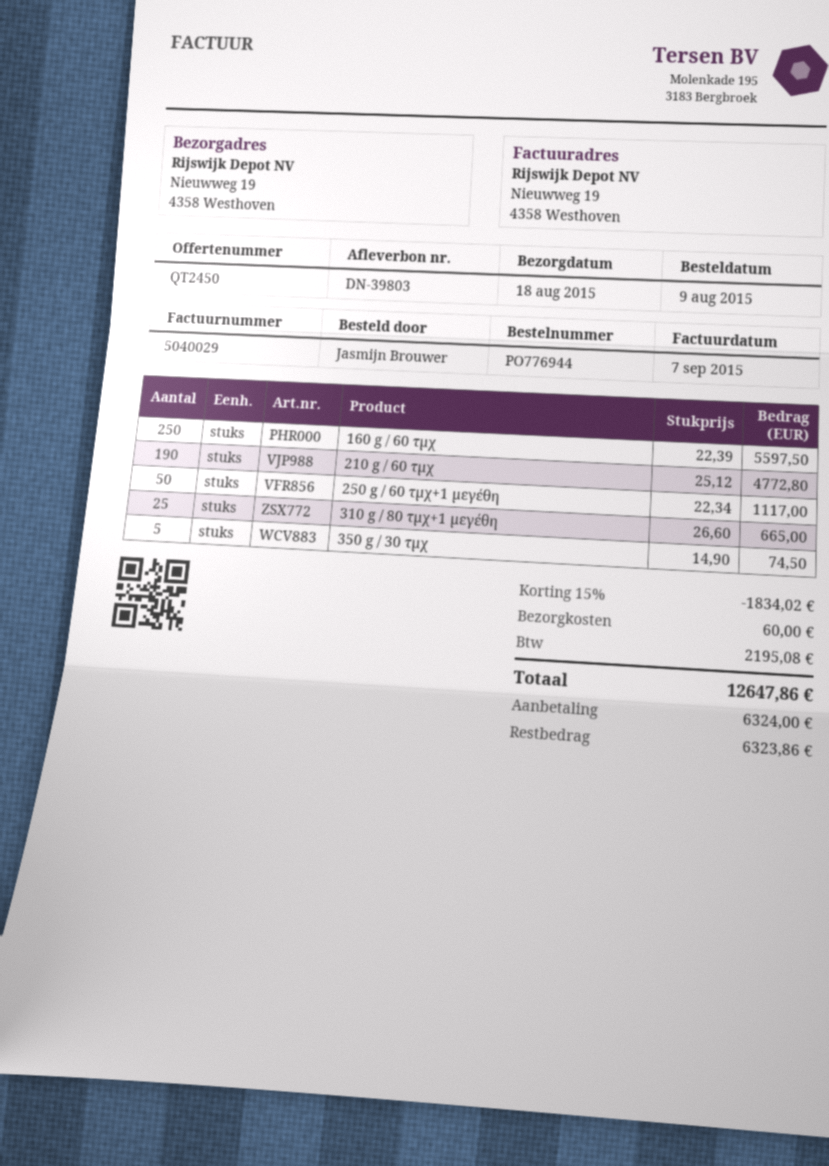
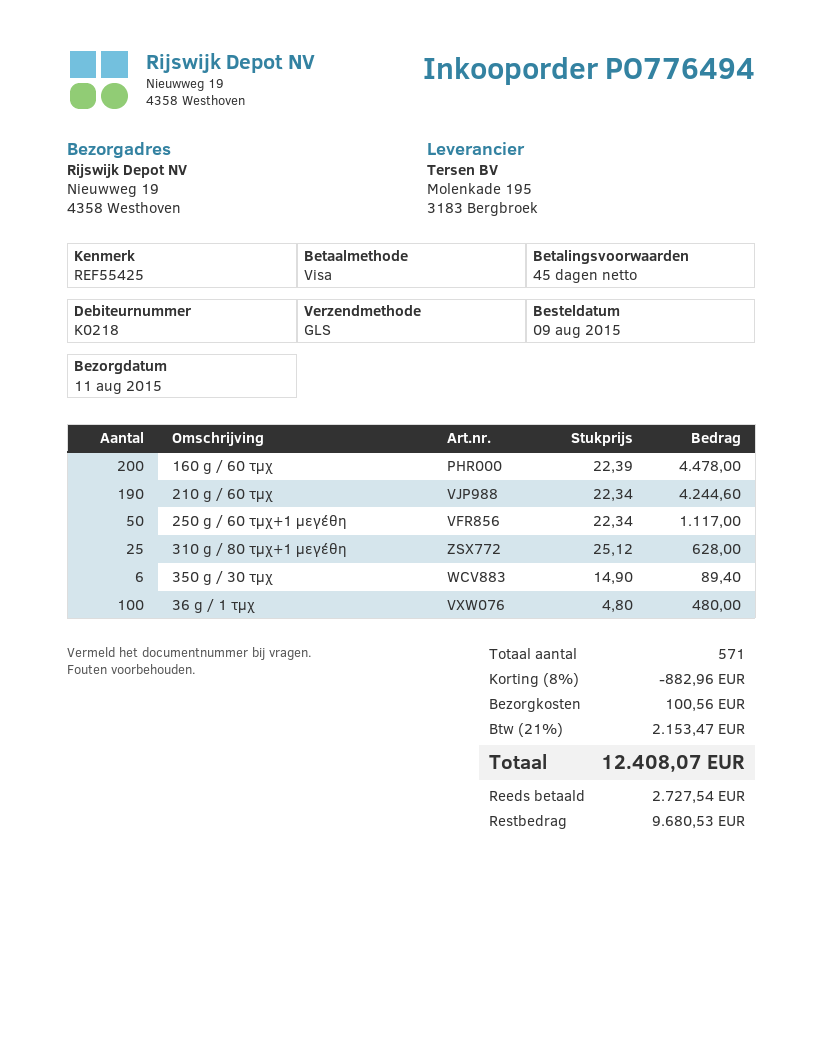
order number: PO776944 -> PO776494
delivery date: 2015-08-18 -> 2015-08-11
160 g / 60 τμχ: 250 x 22.39 = 5597.50 -> 200 x 22.39 = 4478.00
210 g / 60 τμχ: 190 x 25.12 = 4772.80 -> 190 x 22.34 = 4244.60
310 g / 80 τμχ+1 μεγέθη: 25 x 26.60 = 665.00 -> 25 x 25.12 = 628.00
350 g / 30 τμχ: 5 x 14.90 = 74.50 -> 6 x 14.90 = 89.40
36 g / 1 τμχ: none -> 100 x 4.80 = 480.00
discount: 15% = 1834.02 -> 8% = 882.96
shipping: 60.00 -> 100.56
tax: 2195.08 -> 2153.47
total: 12647.86 -> 12408.07
deposit: 6324.00 -> 2727.54
balance: 6323.86 -> 9680.53

